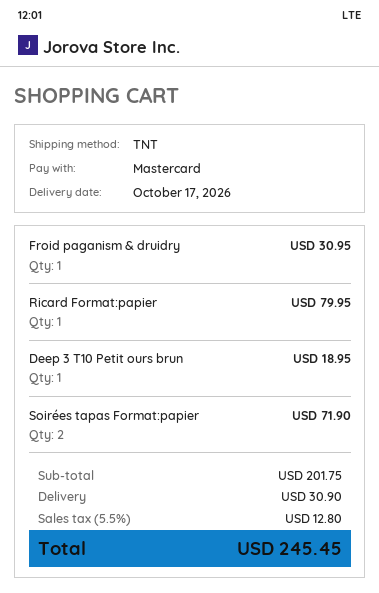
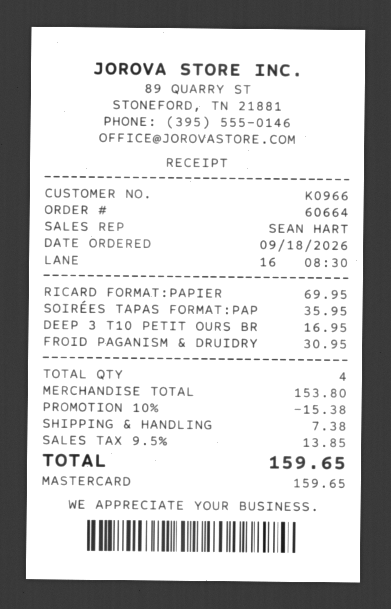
Ricard Format:papier: 1 for 79.95 -> 1 for 69.95
Deep 3 T10 Petit ours brun: 1 for 18.95 -> 1 for 16.95
Soirées tapas Format:papier: 2 for 71.90 -> 1 for 35.95
subtotal: 201.75 -> 153.80
discount: none -> 10% = 15.38
shipping: 30.90 -> 7.38
tax: 5.5% = 12.80 -> 9.5% = 13.85
total: 245.45 -> 159.65

